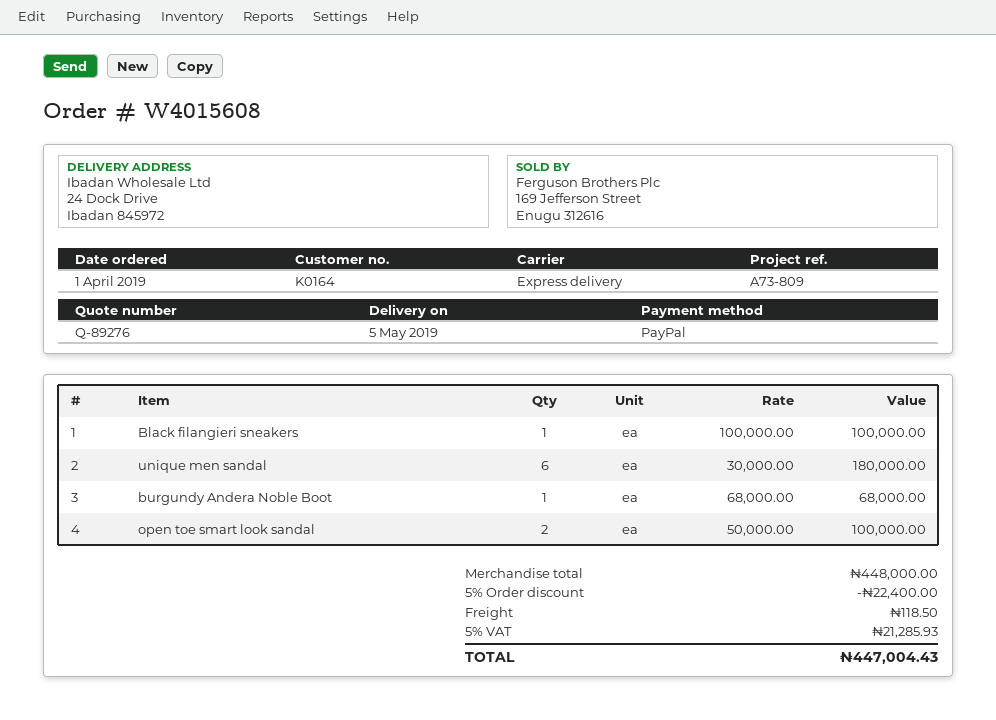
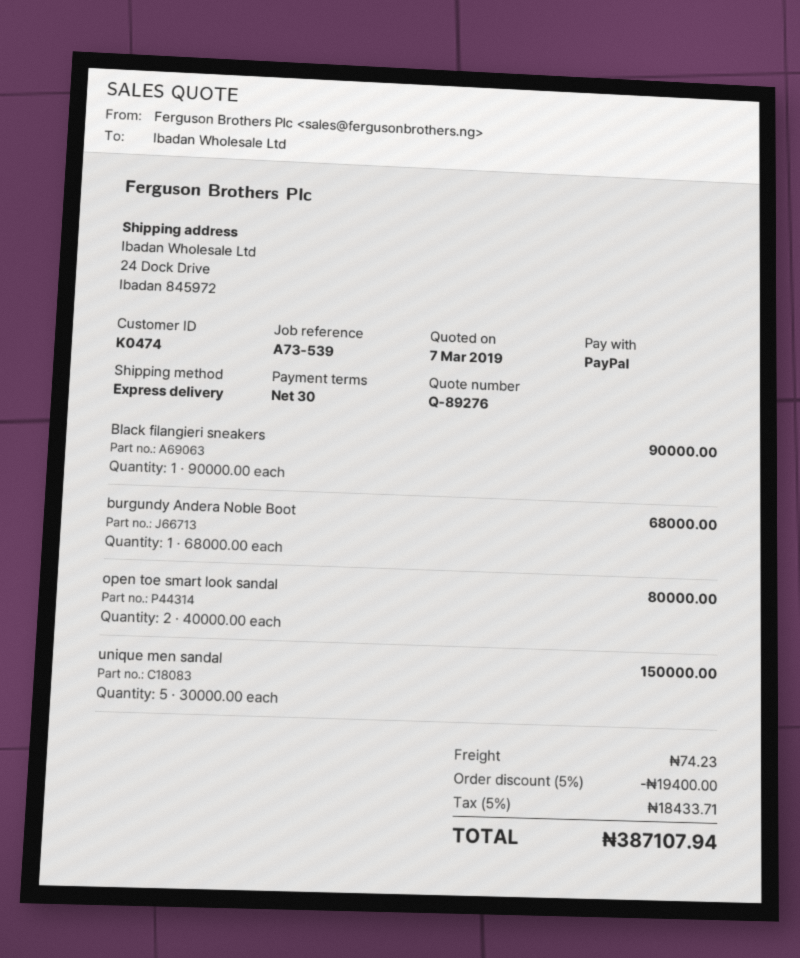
customer number: K0164 -> K0474
reference: A73-809 -> A73-539
Black filangieri sneakers: 1 x 100000.00 = 100000.00 -> 1 x 90000.00 = 90000.00
unique men sandal: 6 x 30000.00 = 180000.00 -> 5 x 30000.00 = 150000.00
open toe smart look sandal: 2 x 50000.00 = 100000.00 -> 2 x 40000.00 = 80000.00
discount: 5% = 22400.00 -> 5% = 19400.00
shipping: 118.50 -> 74.23
tax: 5% = 21285.93 -> 5% = 18433.71
total: 447004.43 -> 387107.94

